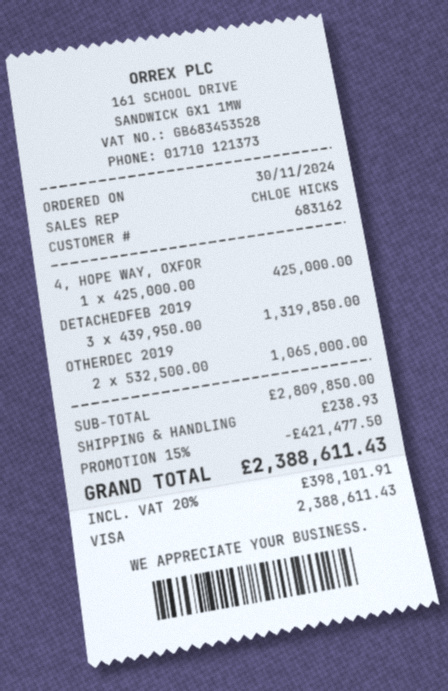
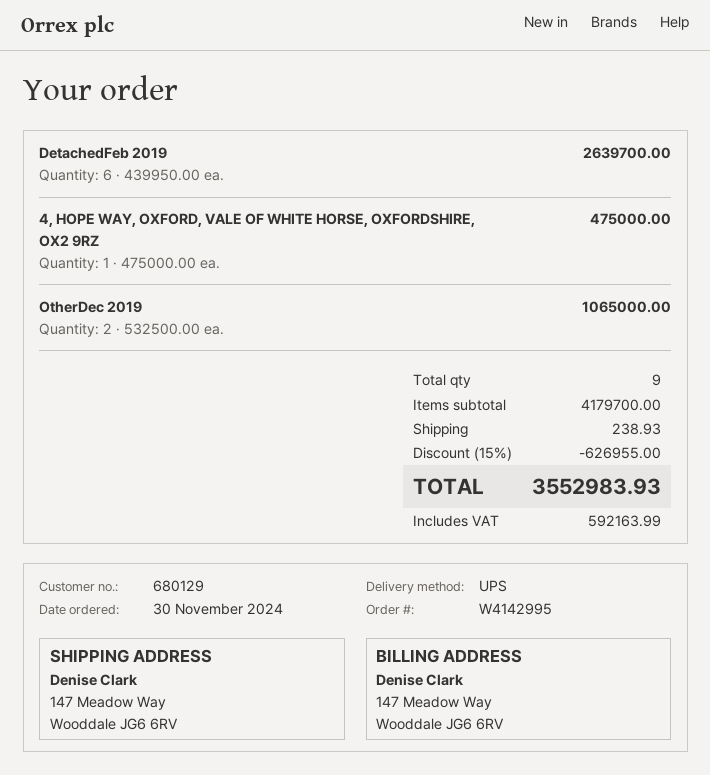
customer number: 683162 -> 680129
4, HOPE WAY, OXFOR: 1 x 425000.00 = 425000.00 -> 1 x 475000.00 = 475000.00
DETACHEDFEB 2019: 3 x 439950.00 = 1319850.00 -> 6 x 439950.00 = 2639700.00
subtotal: 2809850.00 -> 4179700.00
discount: 15% = 421477.50 -> 15% = 626955.00
tax: 398101.91 -> 592163.99
total: 2388611.43 -> 3552983.93

